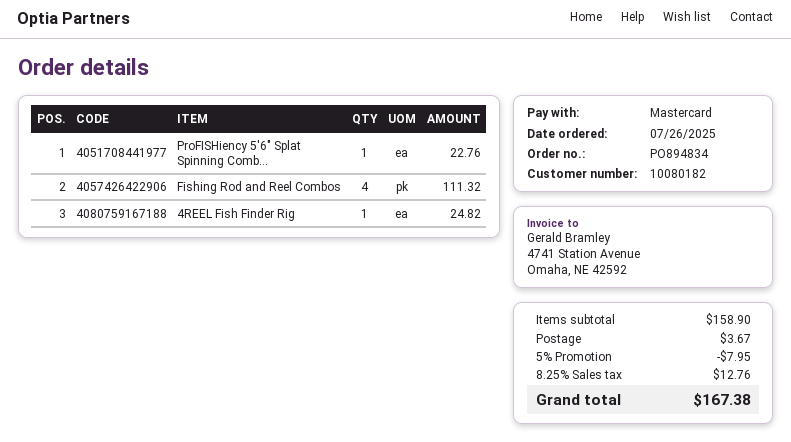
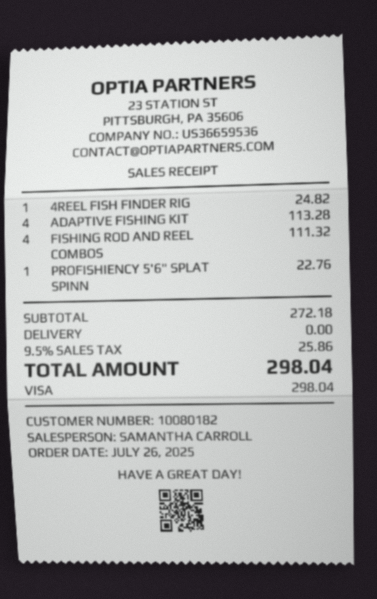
payment method: Mastercard -> Visa
ADAPTIVE FISHING KIT: none -> 4 for 113.28
subtotal: 158.90 -> 272.18
discount: 5% = 7.95 -> none
shipping: 3.67 -> 0.00
tax: 8.25% = 12.76 -> 9.5% = 25.86
total: 167.38 -> 298.04

